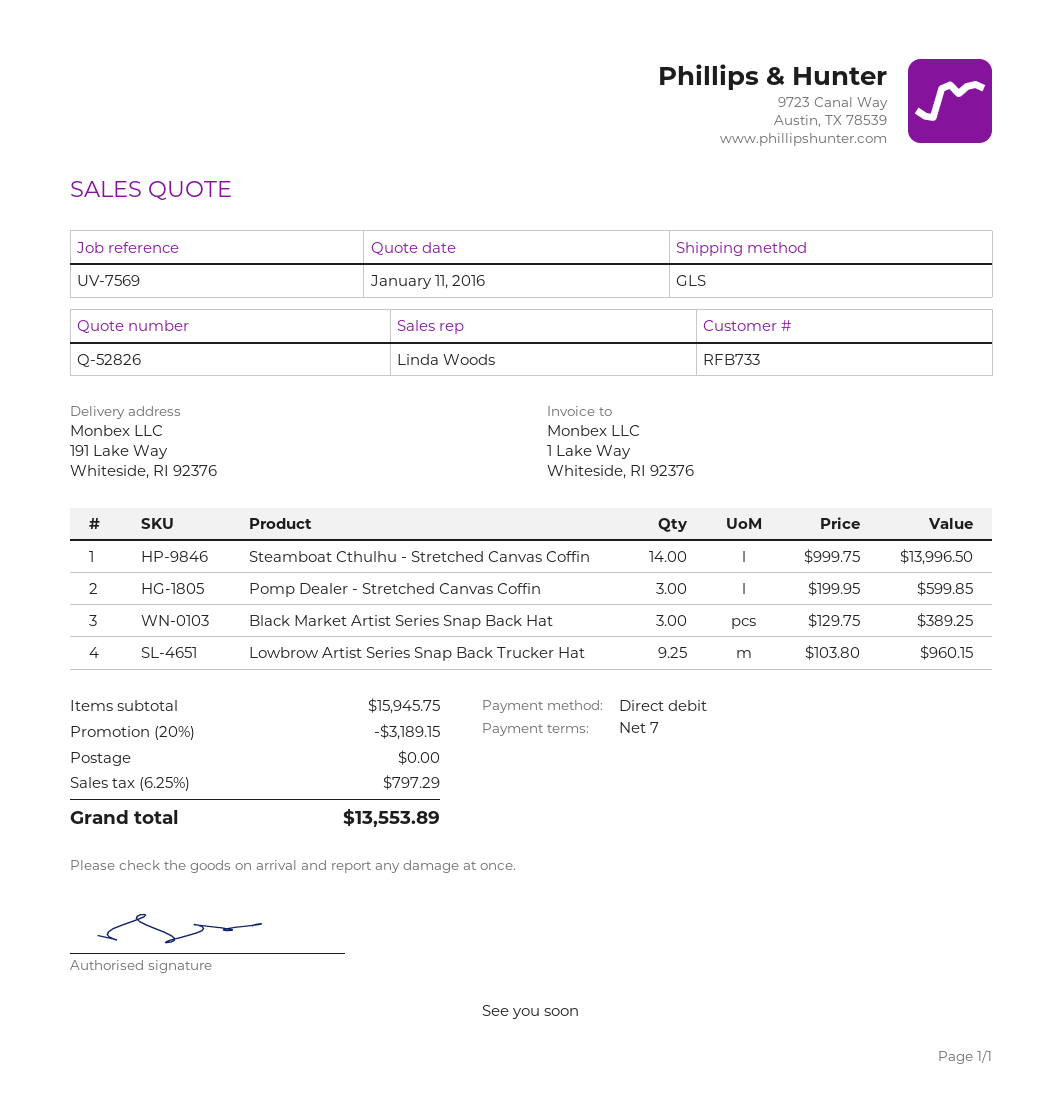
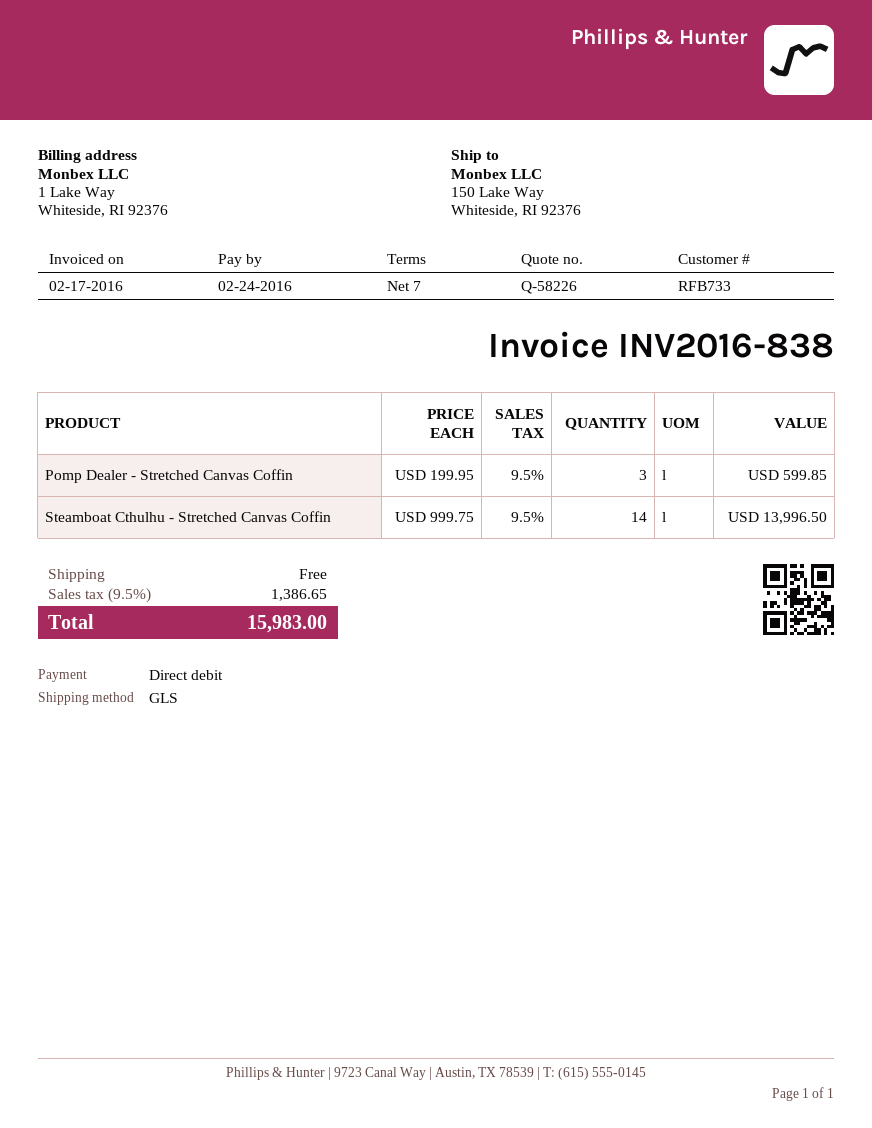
quote number: Q-52826 -> Q-58226
ship to: 191 Lake Way, Whiteside, RI 92376 -> 150 Lake Way, Whiteside, RI 92376
Black Market Artist Series Snap Back Hat: 3 x 129.75 = 389.25 -> none
Lowbrow Artist Series Snap Back Trucker Hat: 9.25 x 103.80 = 960.15 -> none
discount: 20% = 3189.15 -> none
tax: 6.25% = 797.29 -> 9.5% = 1386.65
total: 13553.89 -> 15983.00

